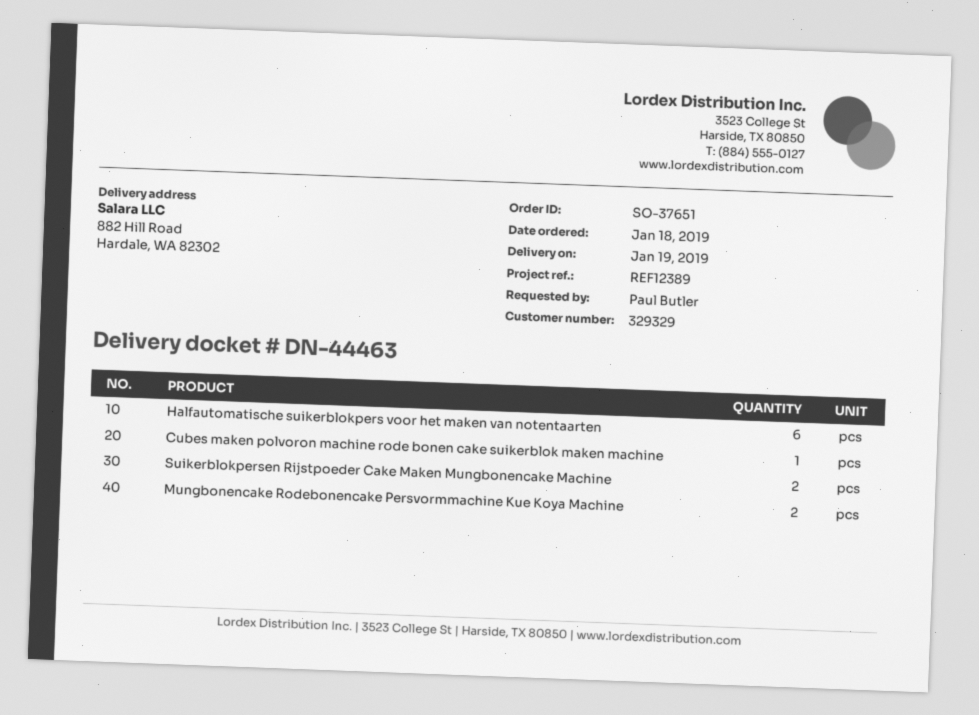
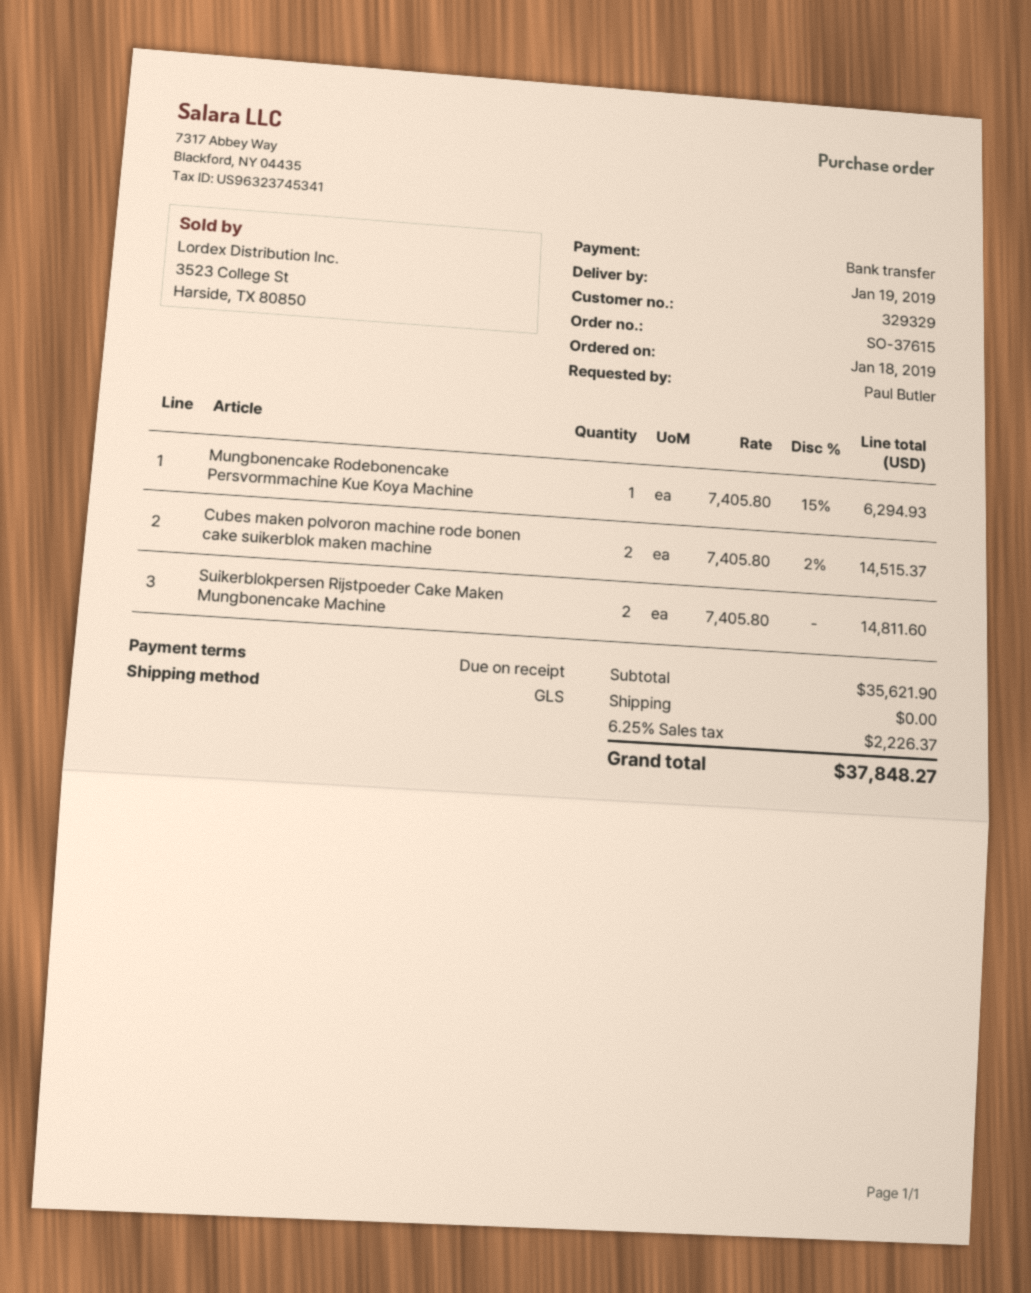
order number: SO-37651 -> SO-37615
Halfautomatische suikerblokpers voor het maken van notentaarten: 6 -> none
Cubes maken polvoron machine rode bonen cake suikerblok maken machine: 1 -> 2
Mungbonencake Rodebonencake Persvormmachine Kue Koya Machine: 2 -> 1

